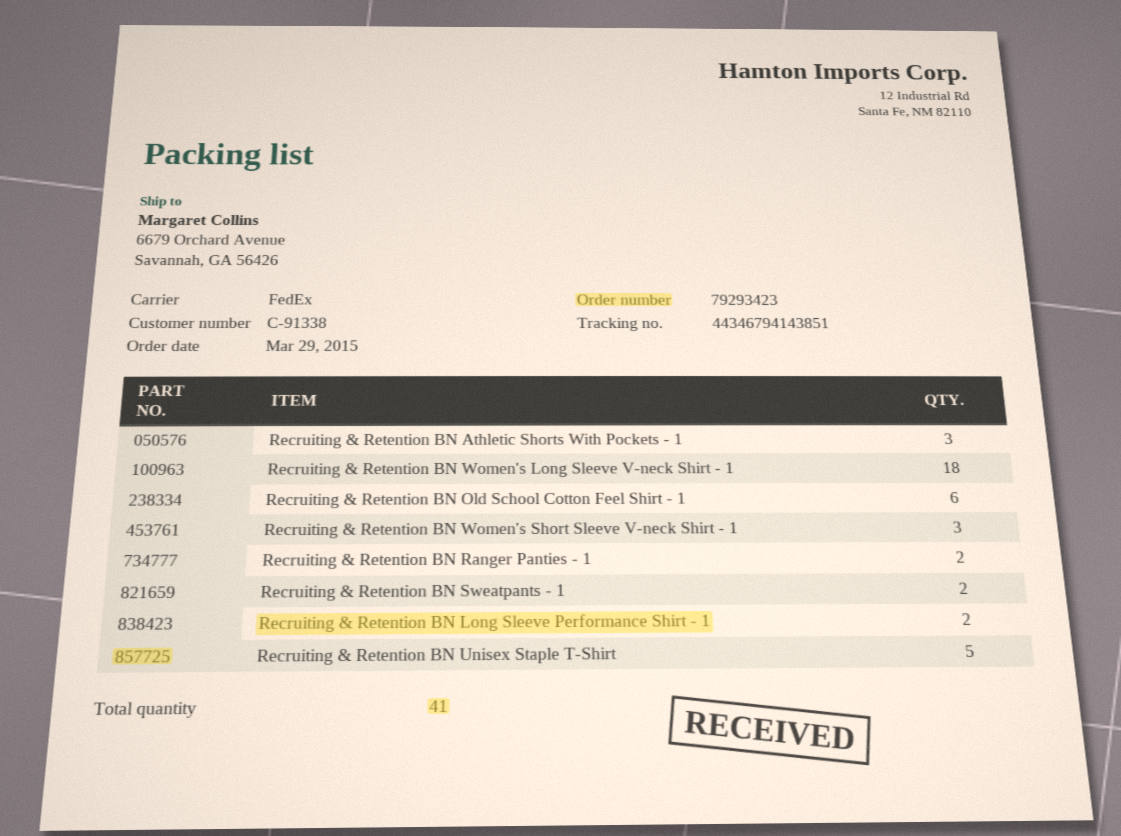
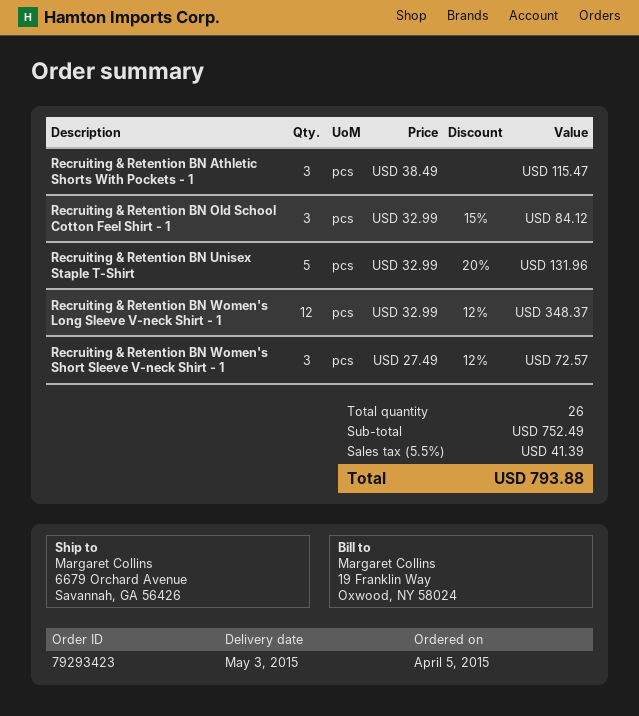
order date: 2015-03-29 -> 2015-04-05
Recruiting & Retention BN Women's Long Sleeve V-neck Shirt - 1: 18 -> 12
Recruiting & Retention BN Old School Cotton Feel Shirt - 1: 6 -> 3
Recruiting & Retention BN Ranger Panties - 1: 2 -> none
Recruiting & Retention BN Sweatpants - 1: 2 -> none
Recruiting & Retention BN Long Sleeve Performance Shirt - 1: 2 -> none
total quantity: 41 -> 26

